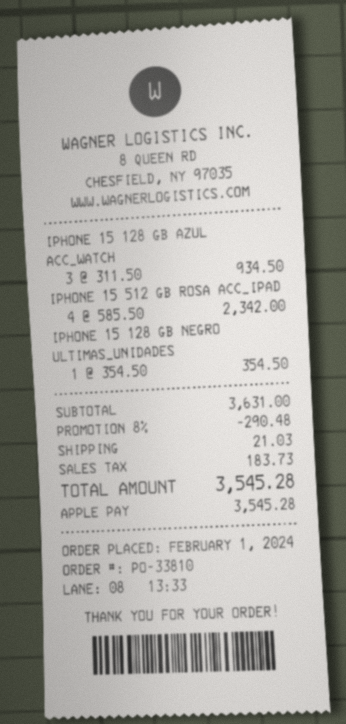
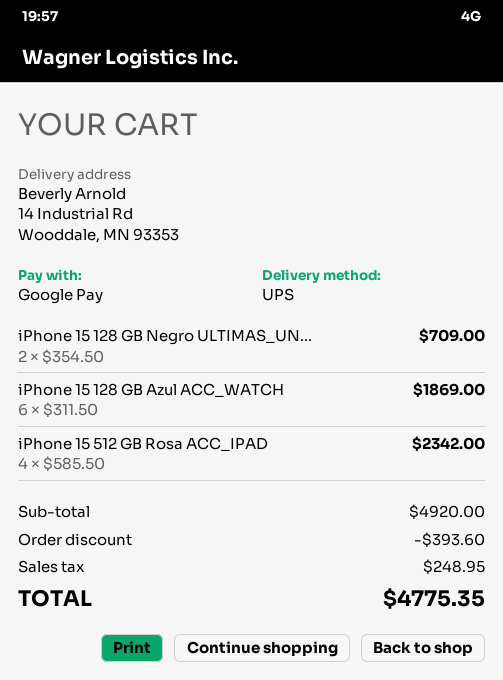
payment method: Apple Pay -> Google Pay
IPHONE 15 128 GB AZUL ACC_WATCH: 3 x 311.50 = 934.50 -> 6 x 311.50 = 1869.00
IPHONE 15 128 GB NEGRO ULTIMAS_UNIDADES: 1 x 354.50 = 354.50 -> 2 x 354.50 = 709.00
subtotal: 3631.00 -> 4920.00
discount: 290.48 -> 393.60
shipping: 21.03 -> none
tax: 183.73 -> 248.95
total: 3545.28 -> 4775.35

